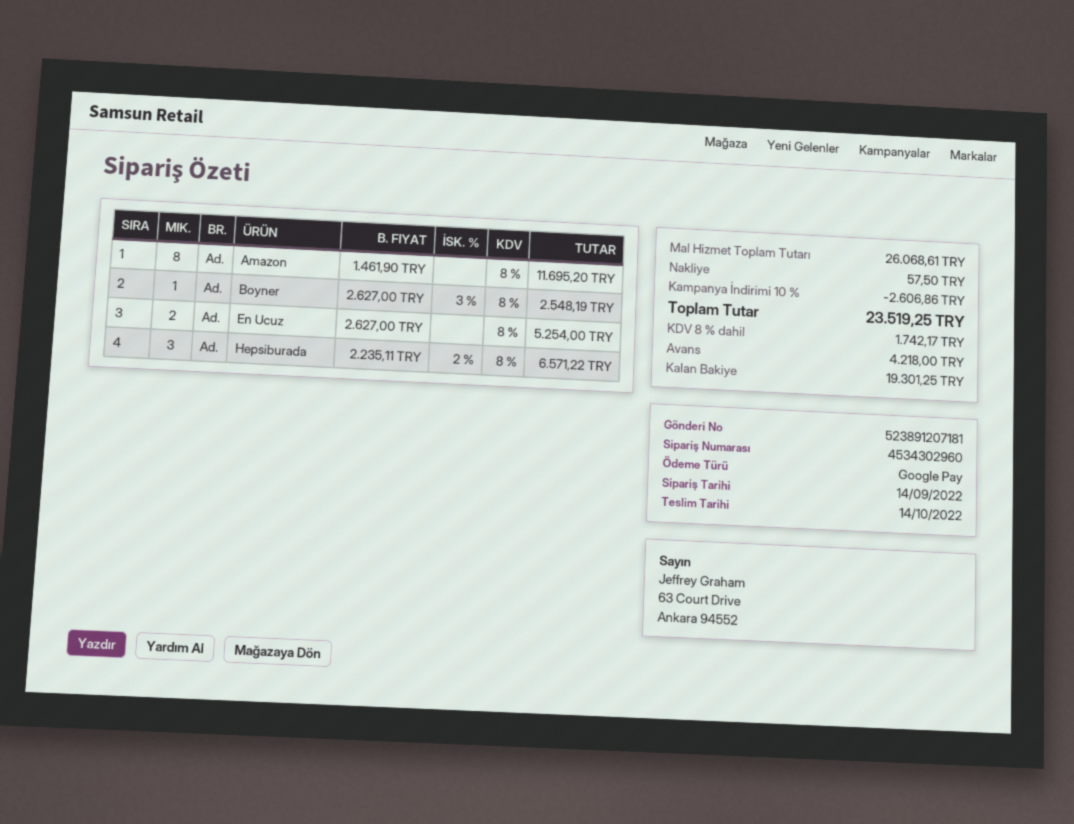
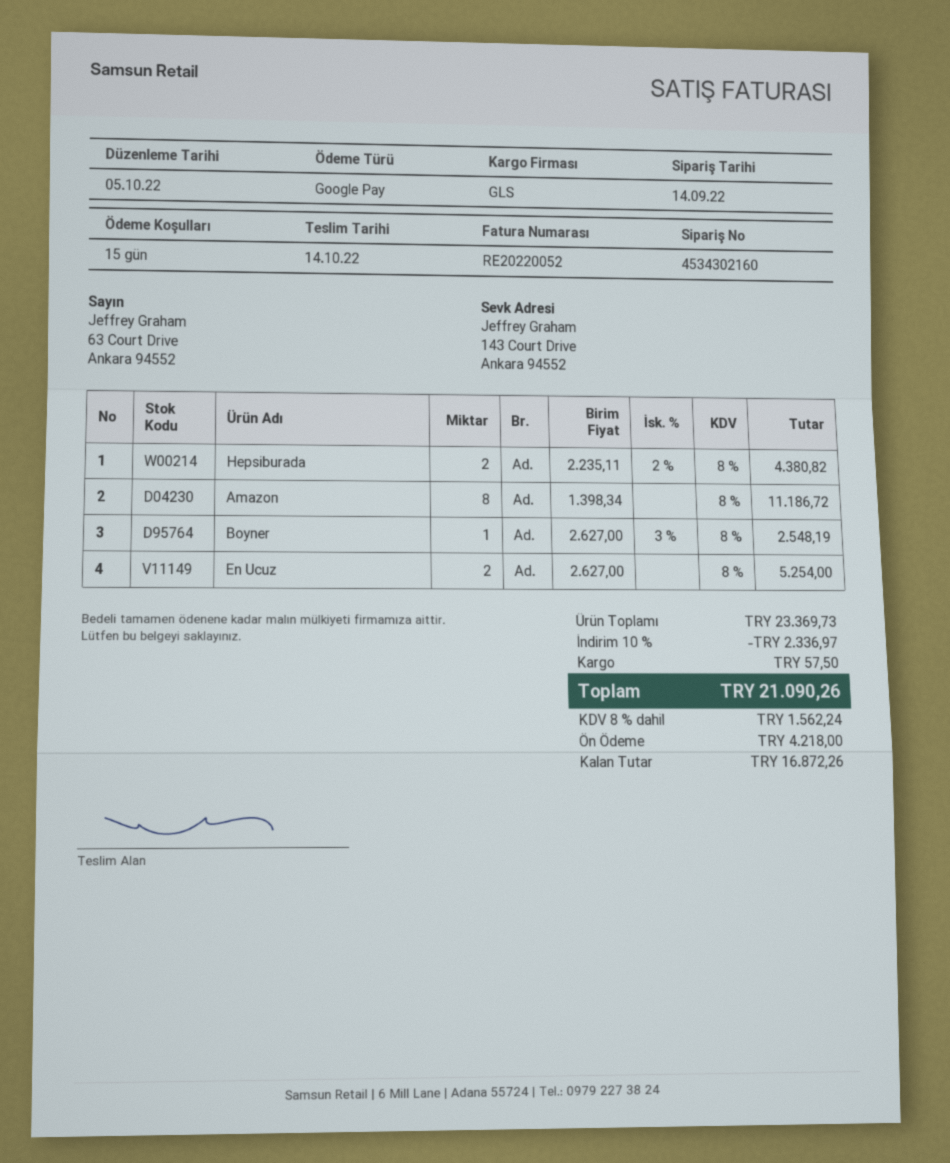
order number: 4534302960 -> 4534302160
Amazon: 8 x 1461.90 = 11695.20 -> 8 x 1398.34 = 11186.72
Hepsiburada: 3 x 2235.11 - 2% = 6571.22 -> 2 x 2235.11 - 2% = 4380.82
subtotal: 26068.61 -> 23369.73
discount: 10% = 2606.86 -> 10% = 2336.97
tax: 8% = 1742.17 -> 8% = 1562.24
total: 23519.25 -> 21090.26
balance: 19301.25 -> 16872.26

